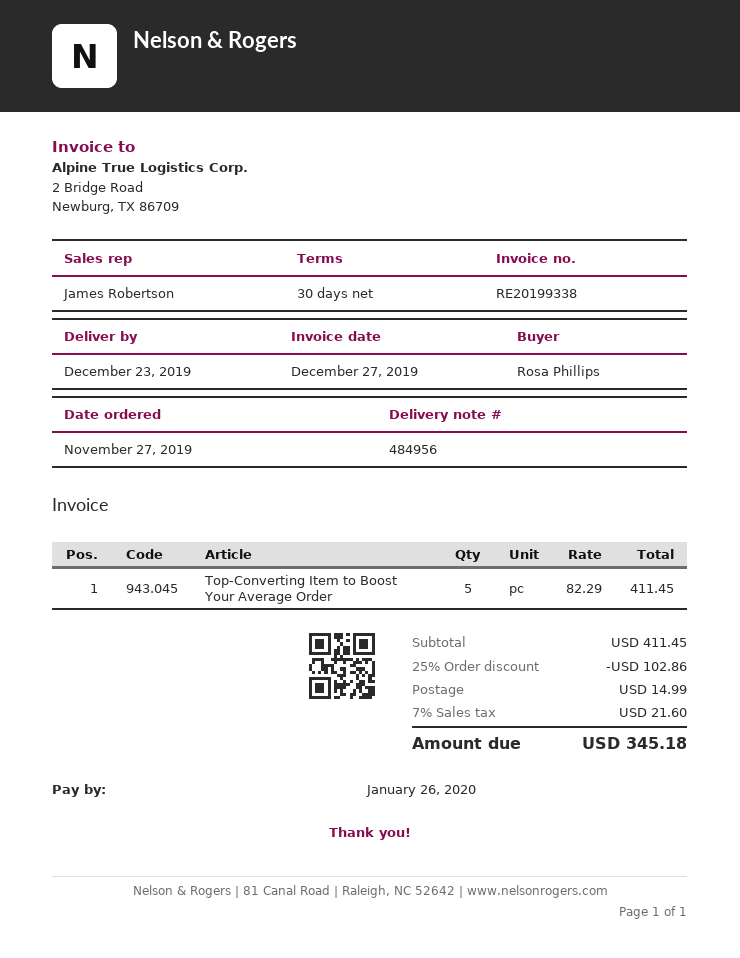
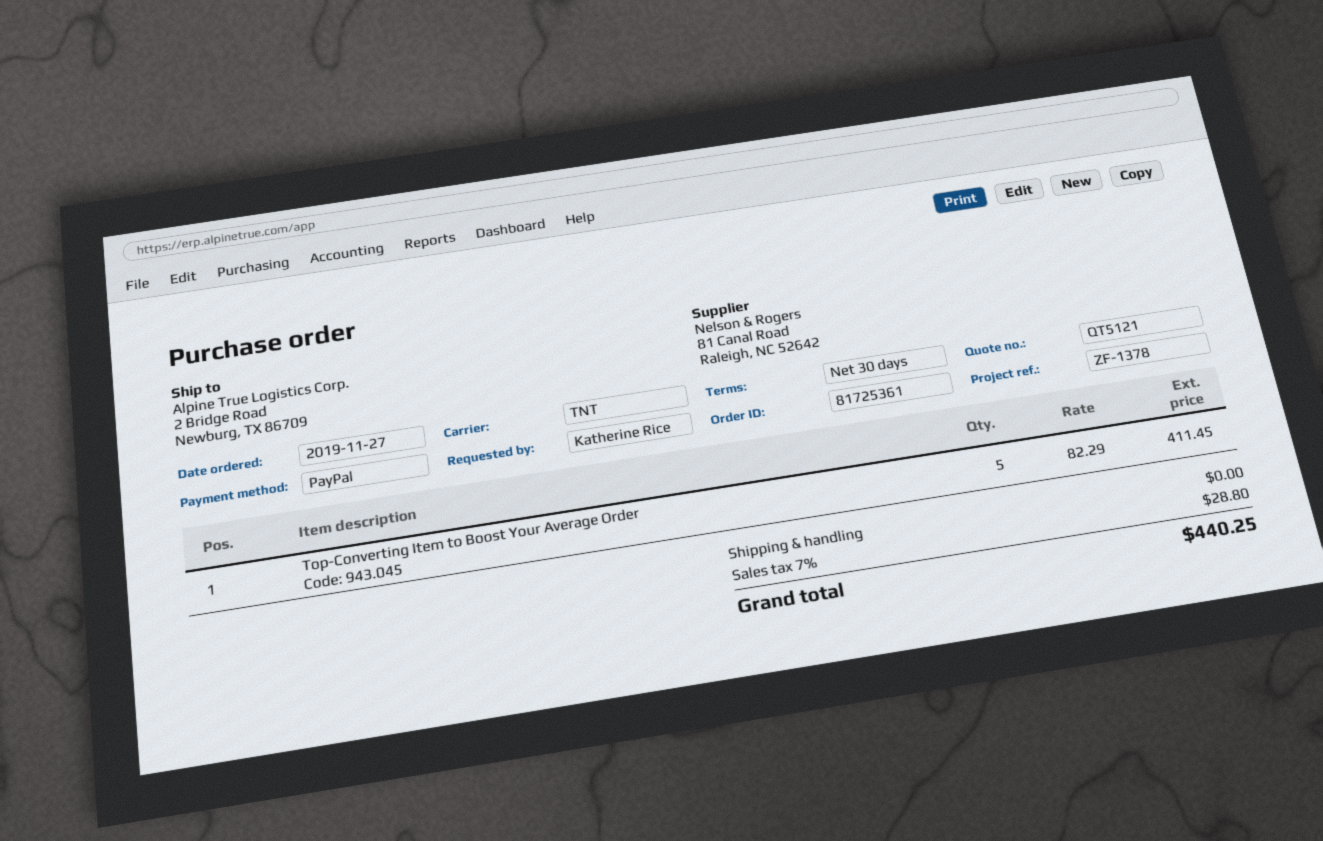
ordered by: Rosa Phillips -> Katherine Rice
discount: 25% = 102.86 -> none
shipping: 14.99 -> 0.00
tax: 7% = 21.60 -> 7% = 28.80
total: 345.18 -> 440.25

